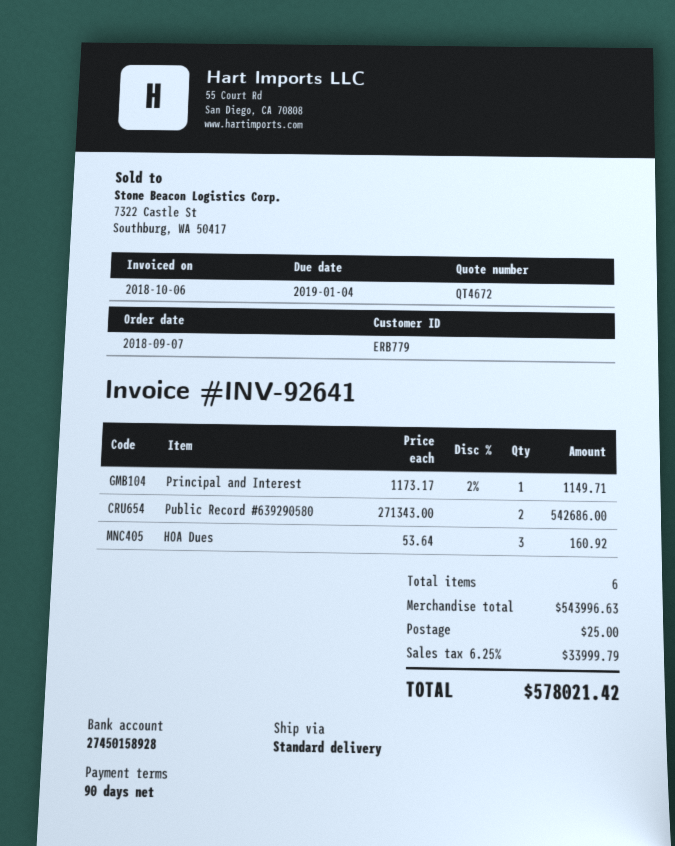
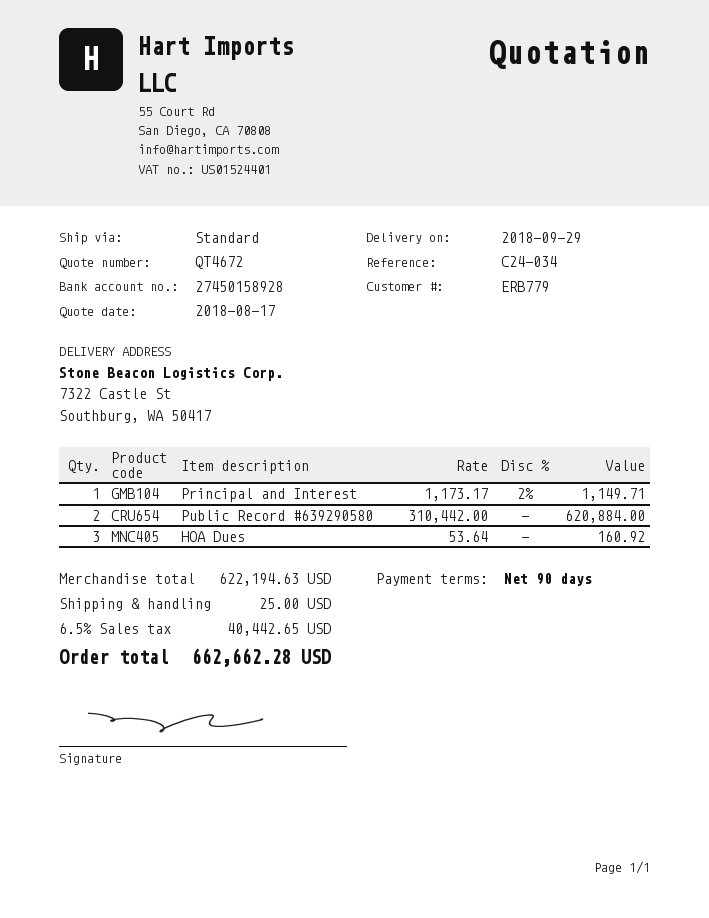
Public Record #639290580: 2 x 271343.00 = 542686.00 -> 2 x 310442.00 = 620884.00
subtotal: 543996.63 -> 622194.63
tax: 6.25% = 33999.79 -> 6.5% = 40442.65
total: 578021.42 -> 662662.28

